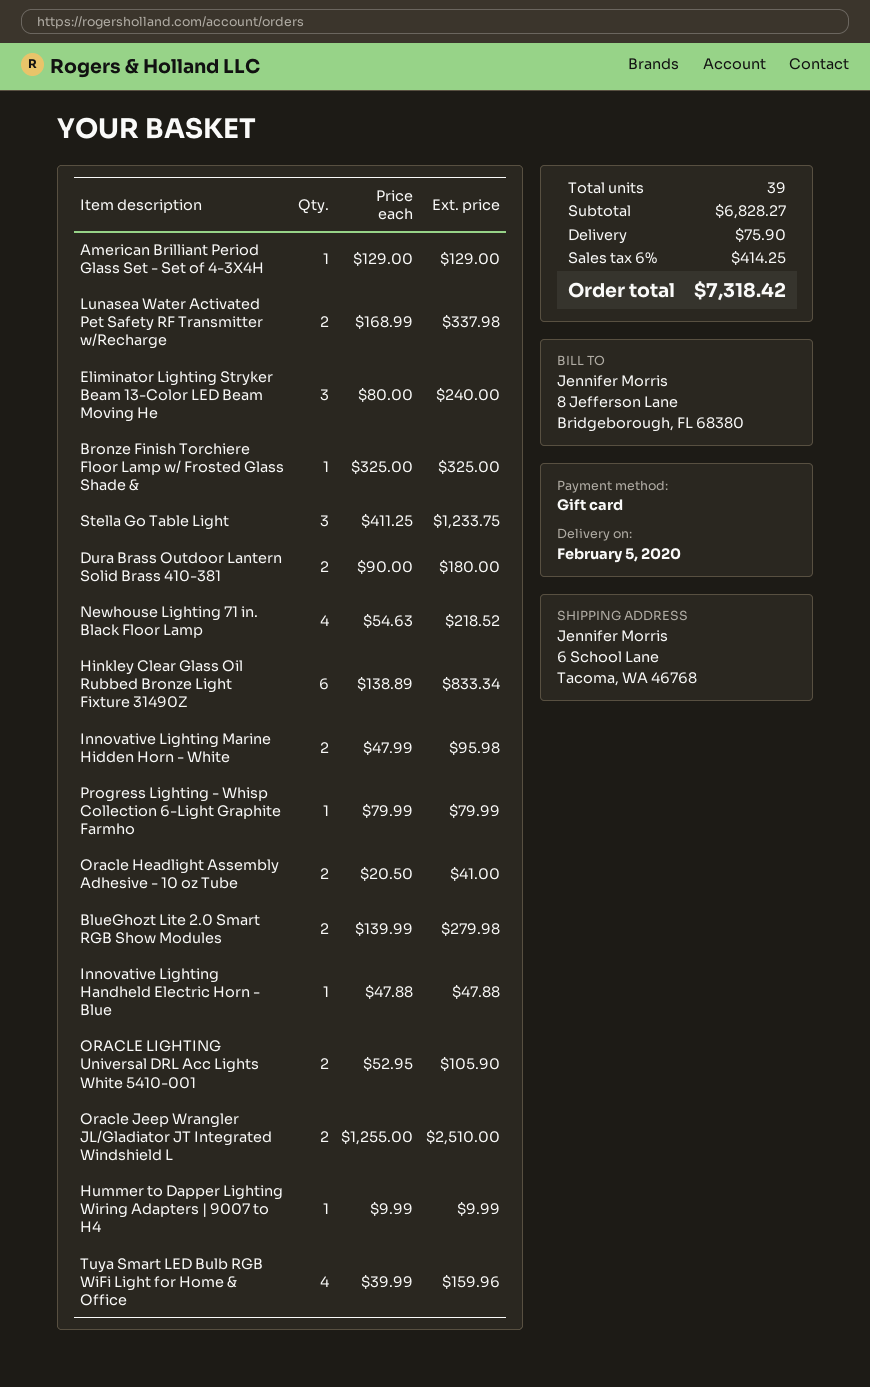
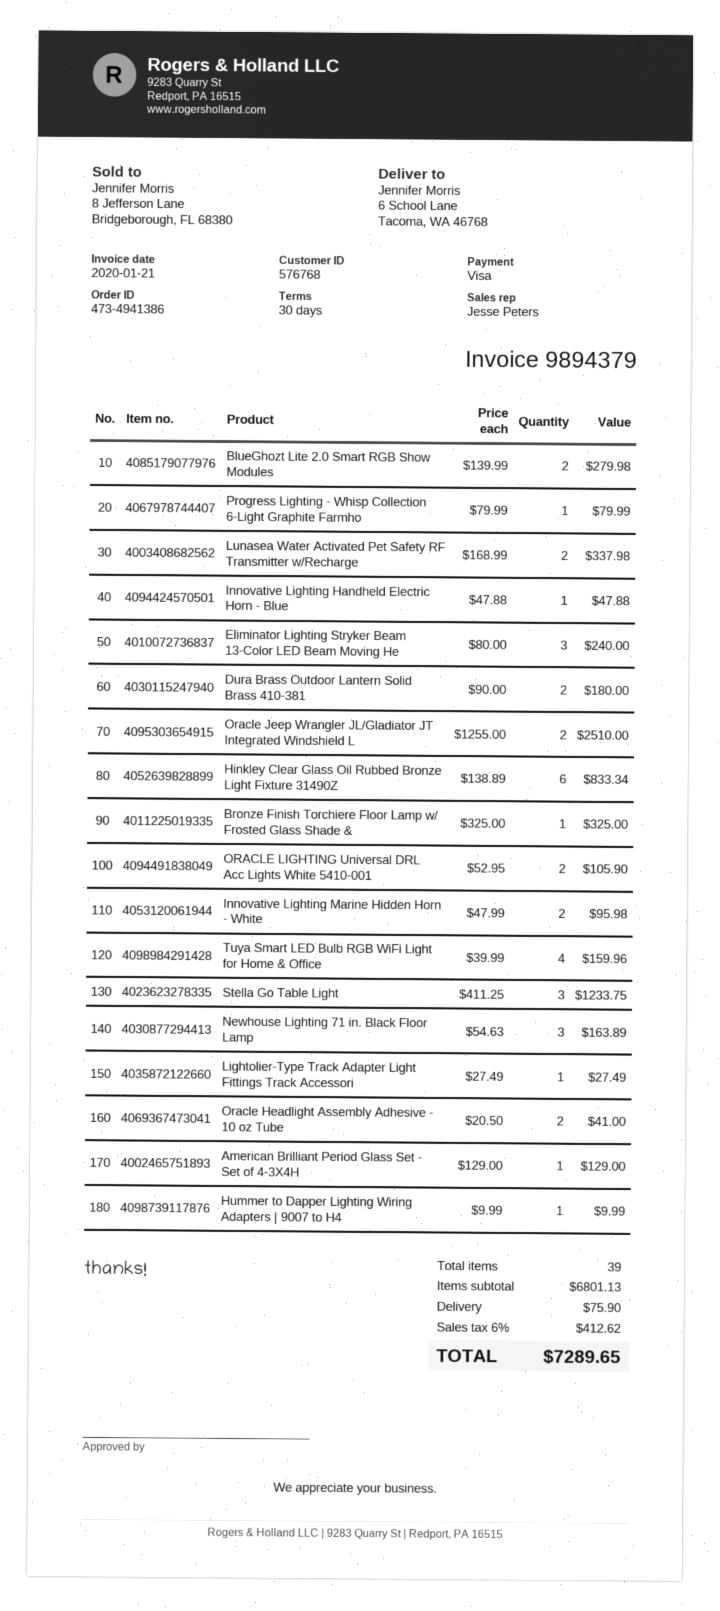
payment method: gift card -> Visa
Newhouse Lighting 71 in. Black Floor Lamp: 4 x 54.63 = 218.52 -> 3 x 54.63 = 163.89
Lightolier-Type Track Adapter Light Fittings Track Accessori: none -> 1 x 27.49 = 27.49
subtotal: 6828.27 -> 6801.13
tax: 6% = 414.25 -> 6% = 412.62
total: 7318.42 -> 7289.65

